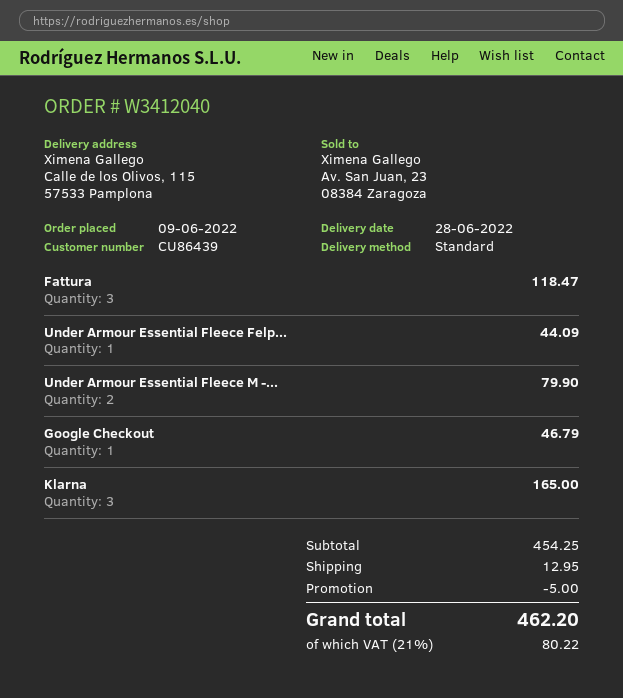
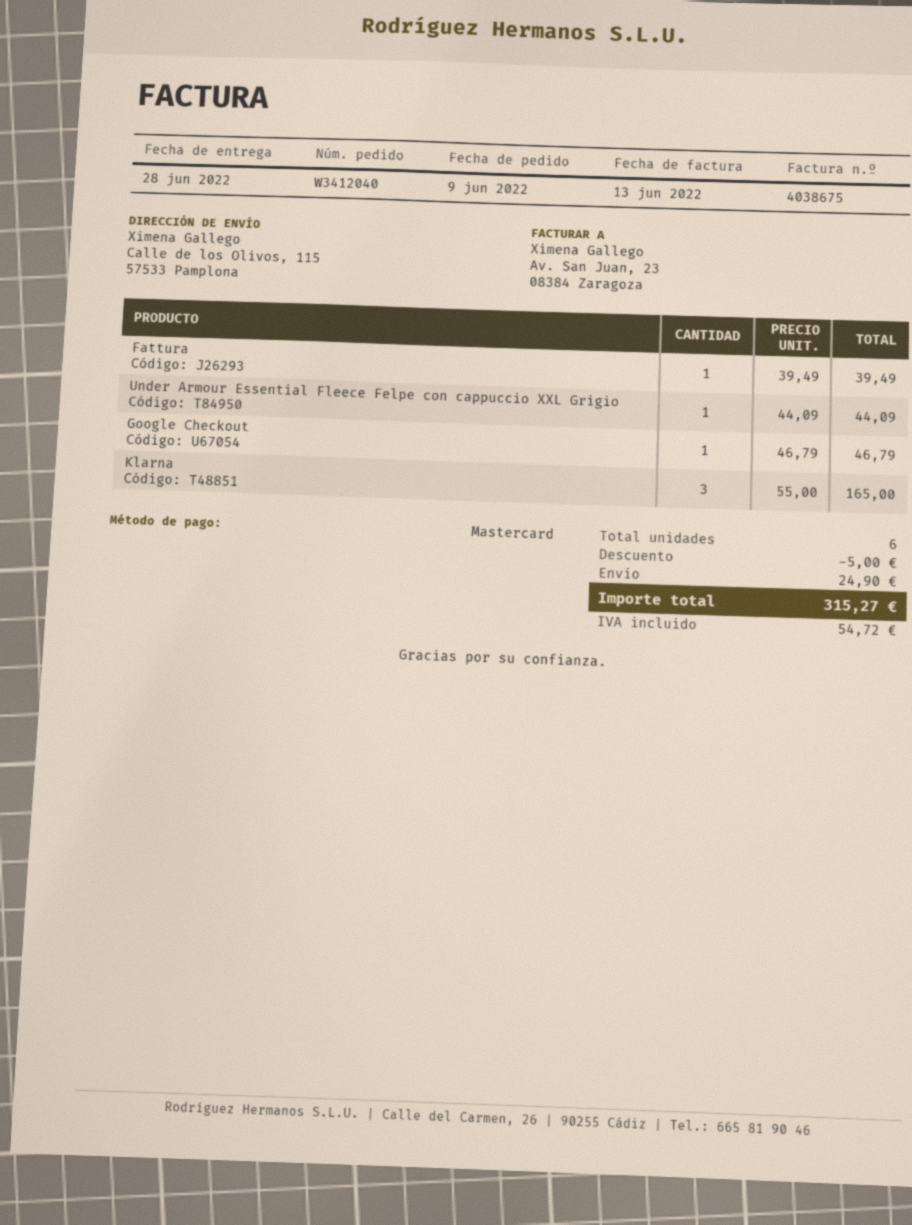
Fattura: 3 for 118.47 -> 1 for 39.49
Under Armour Essential Fleece M -...: 2 for 79.90 -> none
shipping: 12.95 -> 24.90
tax: 80.22 -> 54.72
total: 462.20 -> 315.27

